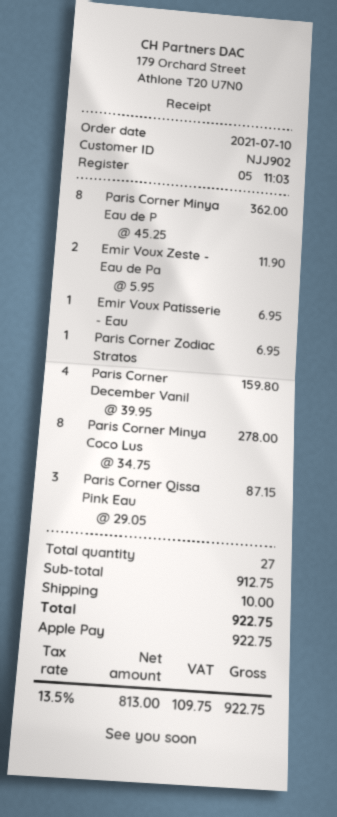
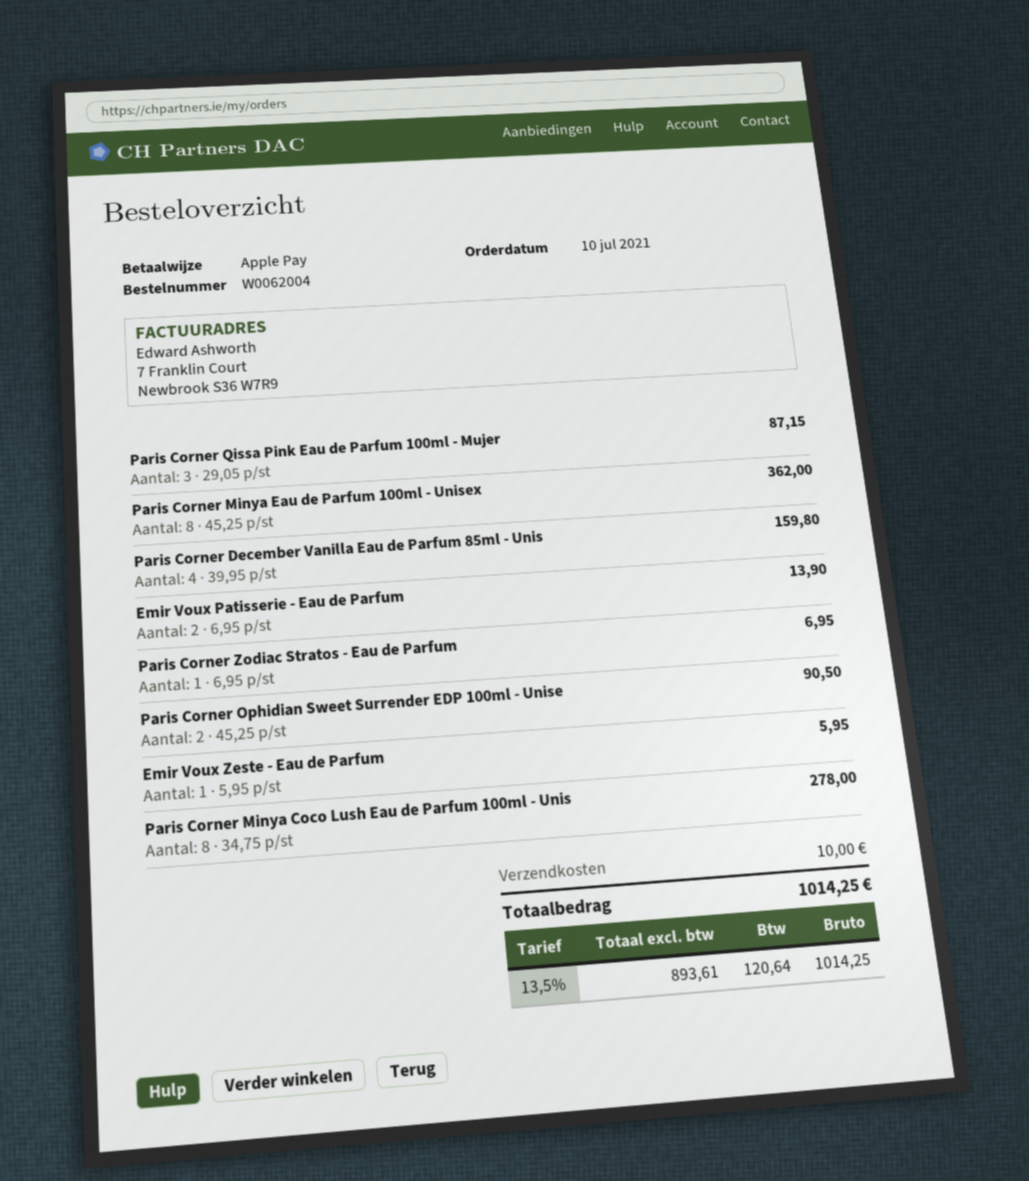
Emir Voux Zeste - Eau de Pa: 2 x 5.95 = 11.90 -> 1 x 5.95 = 5.95
Emir Voux Patisserie - Eau: 1 x 6.95 = 6.95 -> 2 x 6.95 = 13.90
Paris Corner Ophidian Sweet Surrender EDP 100ml - Unise: none -> 2 x 45.25 = 90.50
net: 813.00 -> 893.61
tax: 13.5% = 109.75 -> 13.5% = 120.64
total: 922.75 -> 1014.25

